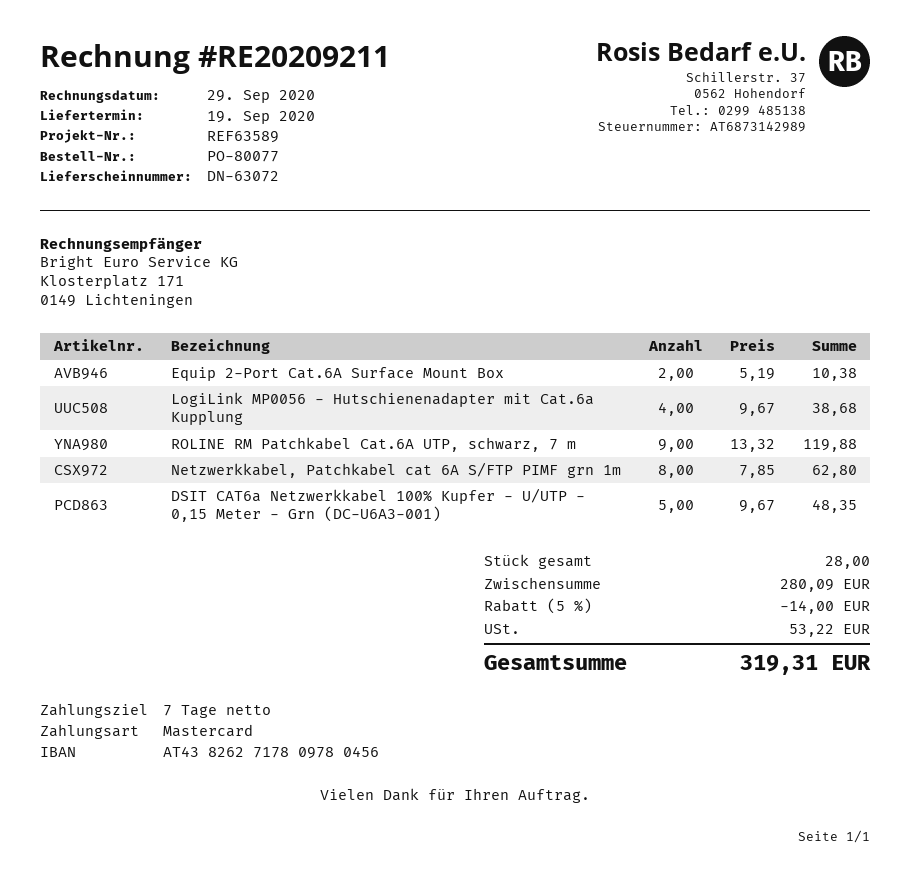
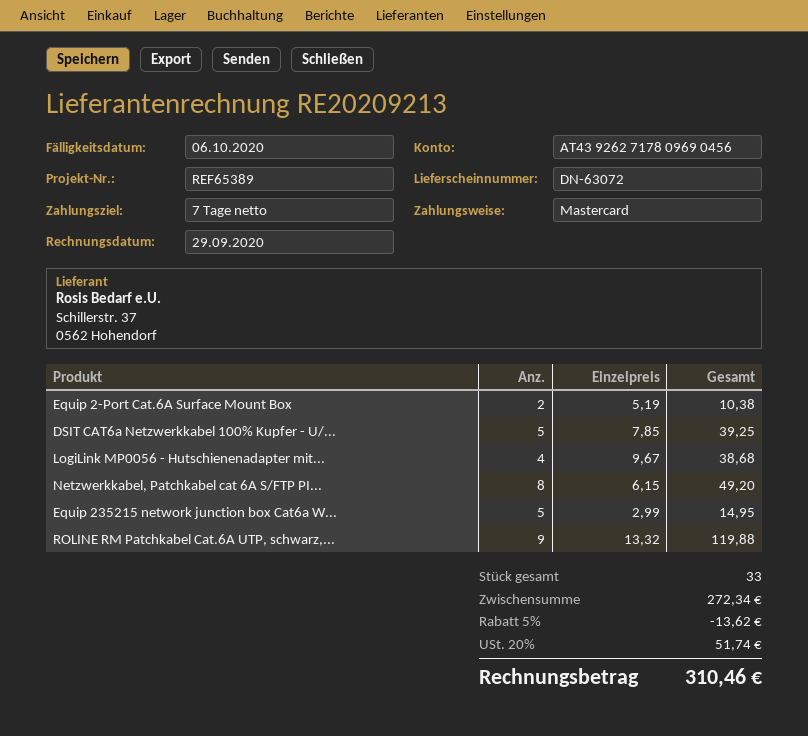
invoice number: RE20209211 -> RE20209213
reference: REF63589 -> REF65389
bank account: AT438262717809780456 -> AT439262717809690456
Netzwerkkabel, Patchkabel cat 6A S/FTP PIMF grn 1m: 8 x 7.85 = 62.80 -> 8 x 6.15 = 49.20
DSIT CAT6a Netzwerkkabel 100% Kupfer - U/UTP - 0,15 Meter - Grn (DC-U6A3-001): 5 x 9.67 = 48.35 -> 5 x 7.85 = 39.25
Equip 235215 network junction box Cat6a W...: none -> 5 x 2.99 = 14.95
total quantity: 28 -> 33
subtotal: 280.09 -> 272.34
discount: 5% = 14.00 -> 5% = 13.62
tax: 53.22 -> 51.74
total: 319.31 -> 310.46

